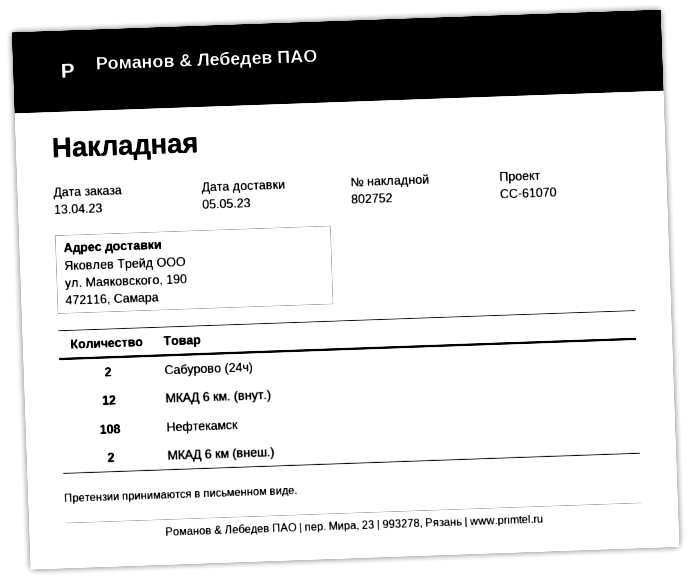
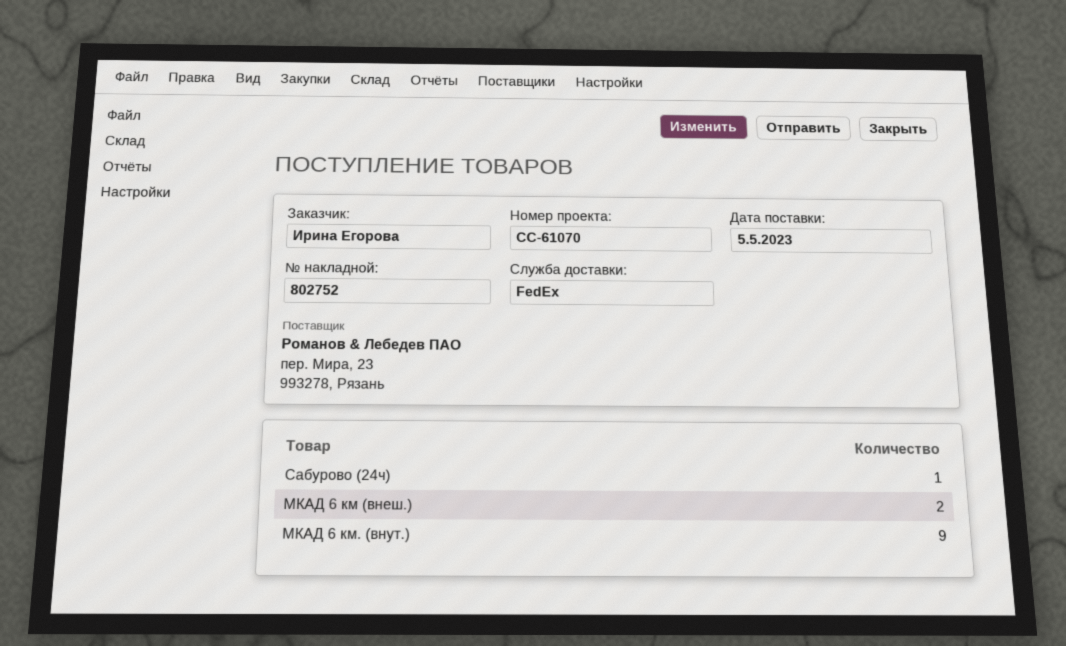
Сабурово (24ч): 2 -> 1
МКАД 6 км. (внут.): 12 -> 9
Нефтекамск: 108 -> none

